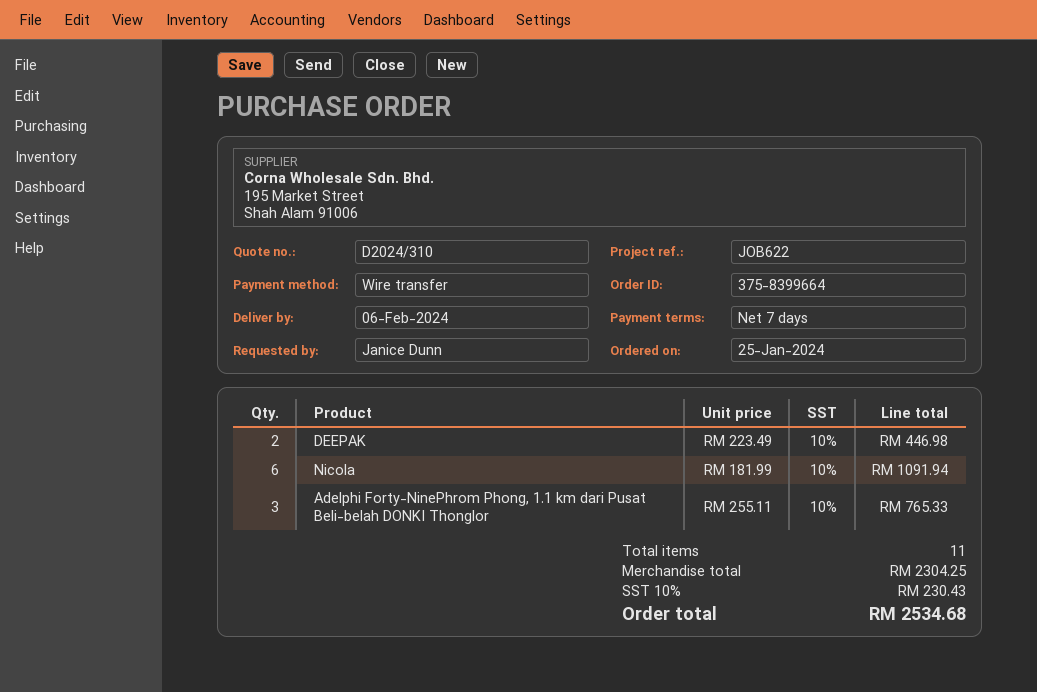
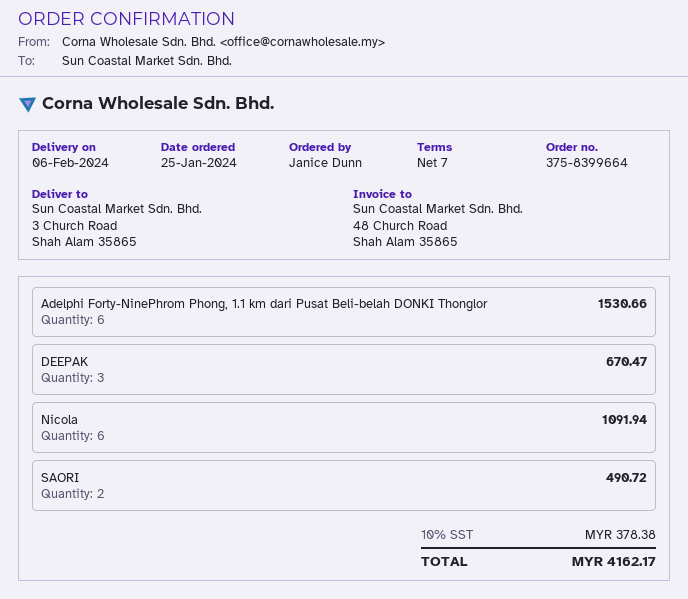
DEEPAK: 2 for 446.98 -> 3 for 670.47
Adelphi Forty-NinePhrom Phong, 1.1 km dari Pusat Beli-belah DONKI Thonglor: 3 for 765.33 -> 6 for 1530.66
SAORI: none -> 2 for 490.72
tax: 10% = 230.43 -> 10% = 378.38
total: 2534.68 -> 4162.17

